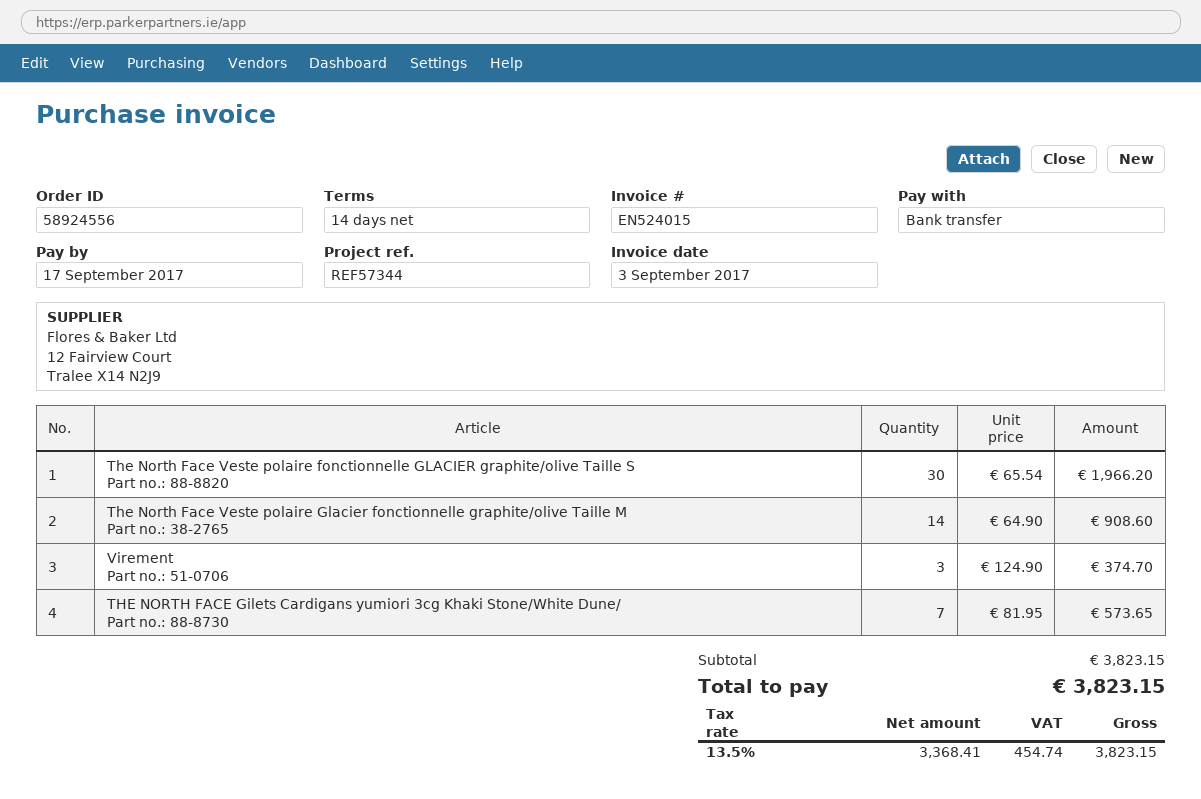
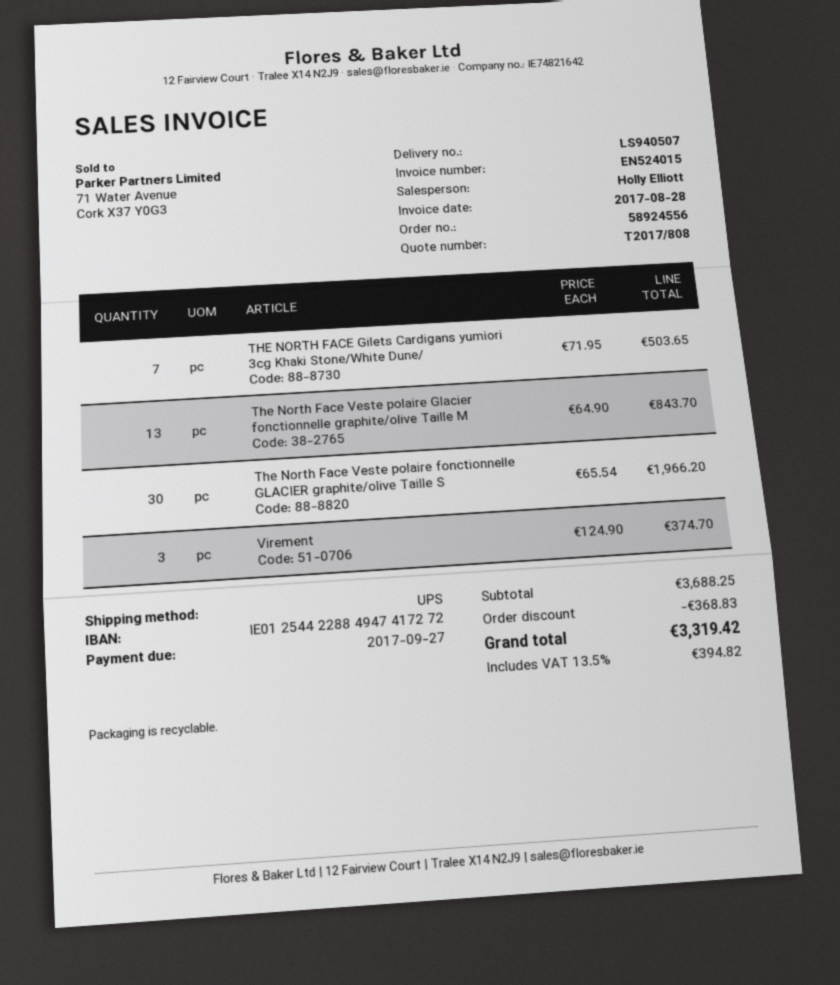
invoice date: 2017-09-03 -> 2017-08-28
due date: 2017-09-17 -> 2017-09-27
The North Face Veste polaire Glacier fonctionnelle graphite/olive Taille M: 14 x 64.90 = 908.60 -> 13 x 64.90 = 843.70
THE NORTH FACE Gilets Cardigans yumiori 3cg Khaki Stone/White Dune/: 7 x 81.95 = 573.65 -> 7 x 71.95 = 503.65
subtotal: 3823.15 -> 3688.25
discount: none -> 368.83
tax: 13.5% = 454.74 -> 13.5% = 394.82
total: 3823.15 -> 3319.42

